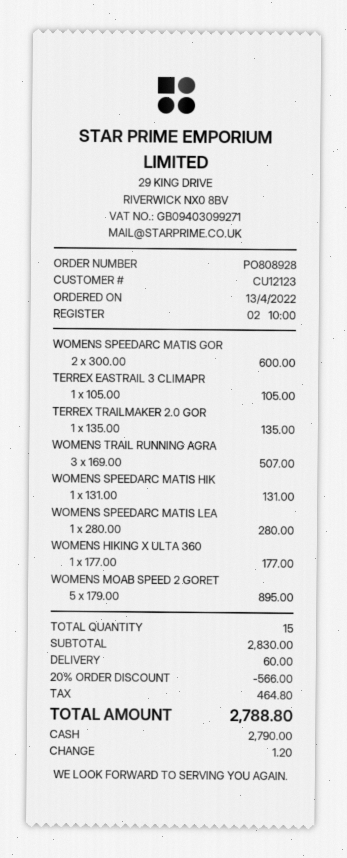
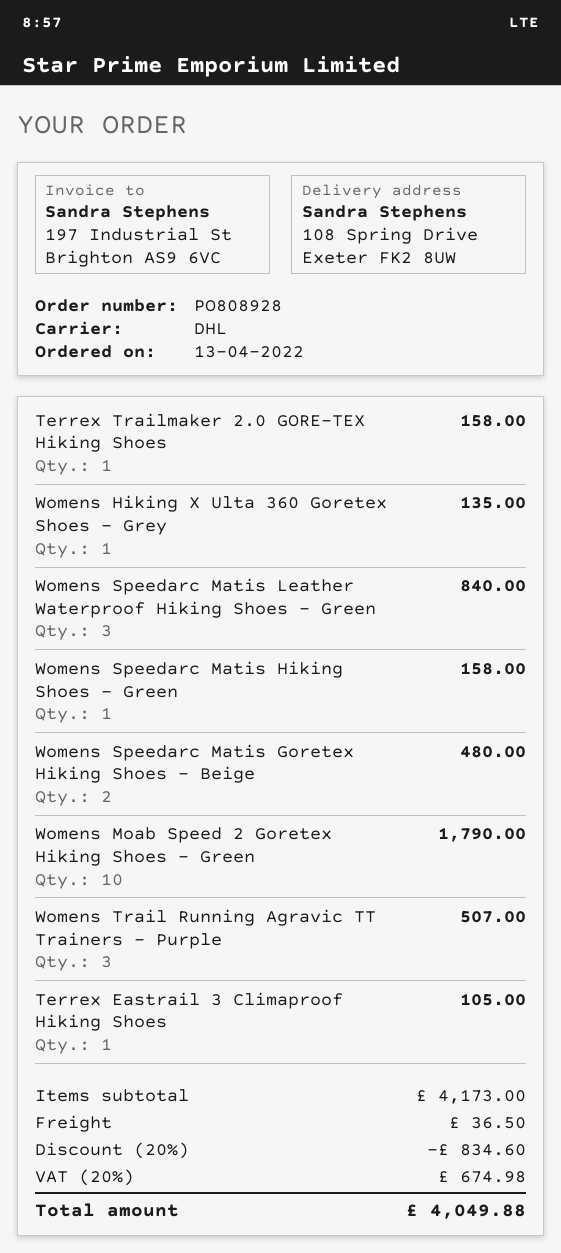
WOMENS SPEEDARC MATIS GOR: 2 for 600.00 -> 2 for 480.00
TERREX TRAILMAKER 2.0 GOR: 1 for 135.00 -> 1 for 158.00
WOMENS SPEEDARC MATIS HIK: 1 for 131.00 -> 1 for 158.00
WOMENS SPEEDARC MATIS LEA: 1 for 280.00 -> 3 for 840.00
WOMENS HIKING X ULTA 360: 1 for 177.00 -> 1 for 135.00
WOMENS MOAB SPEED 2 GORET: 5 for 895.00 -> 10 for 1790.00
subtotal: 2830.00 -> 4173.00
discount: 20% = 566.00 -> 20% = 834.60
shipping: 60.00 -> 36.50
tax: 464.80 -> 674.98
total: 2788.80 -> 4049.88

